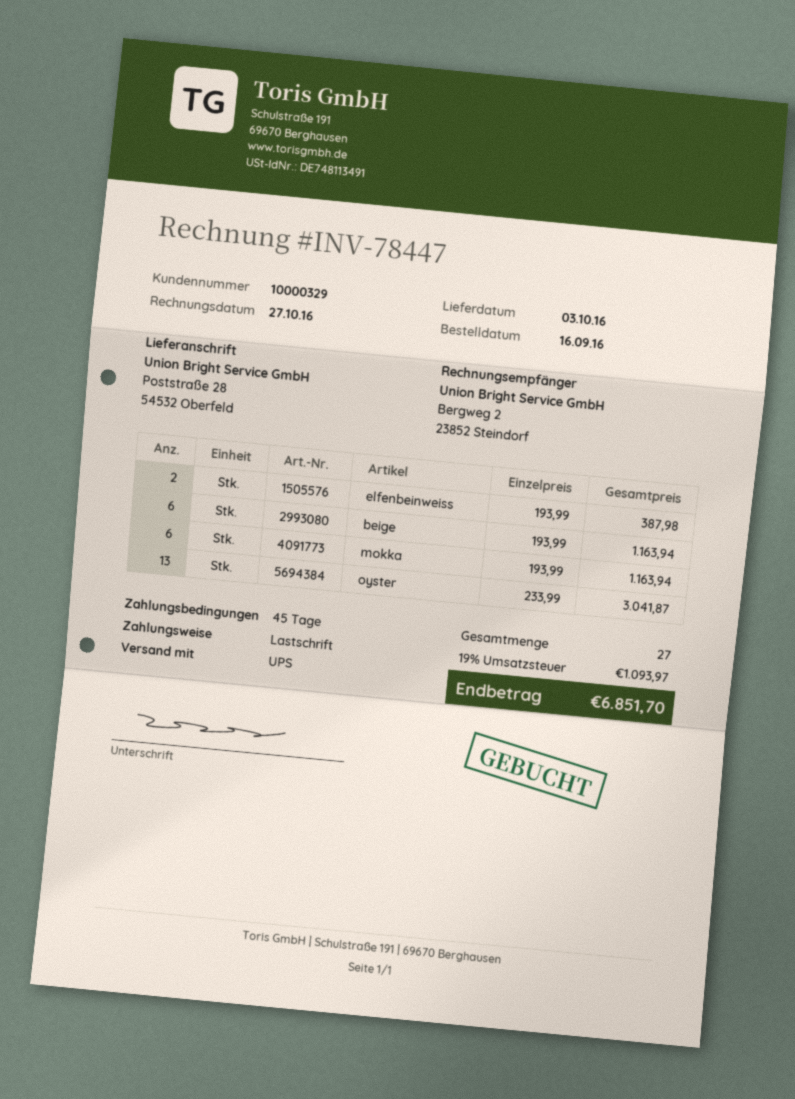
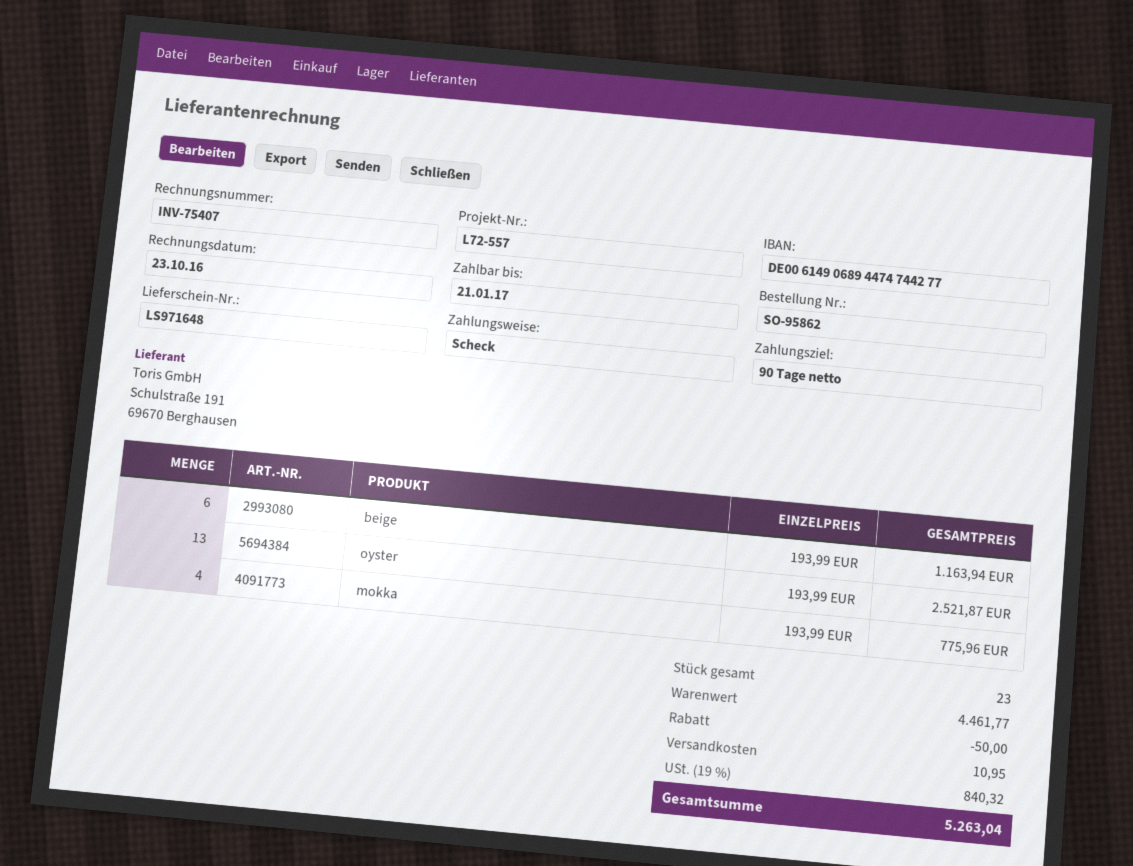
invoice number: INV-78447 -> INV-75407
invoice date: 2016-10-27 -> 2016-10-23
payment terms: 45 days -> 90 days
payment method: direct debit -> cheque
elfenbeinweiss: 2 x 193.99 = 387.98 -> none
mokka: 6 x 193.99 = 1163.94 -> 4 x 193.99 = 775.96
oyster: 13 x 233.99 = 3041.87 -> 13 x 193.99 = 2521.87
total quantity: 27 -> 23
discount: none -> 50.00
shipping: none -> 10.95
tax: 19% = 1093.97 -> 19% = 840.32
total: 6851.70 -> 5263.04

